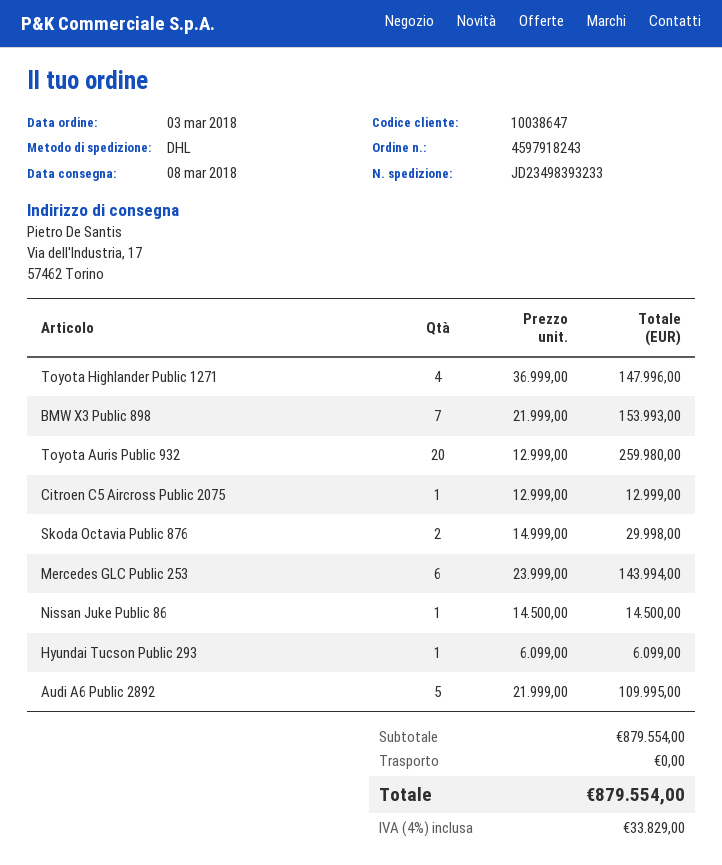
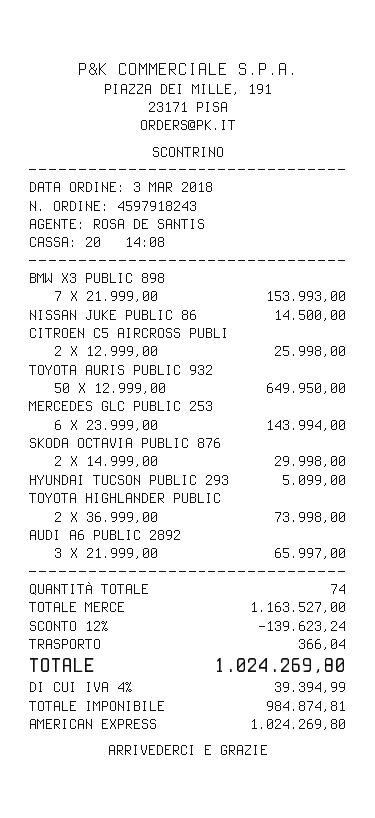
Toyota Highlander Public 1271: 4 x 36999.00 = 147996.00 -> 2 x 36999.00 = 73998.00
Toyota Auris Public 932: 20 x 12999.00 = 259980.00 -> 50 x 12999.00 = 649950.00
Citroen C5 Aircross Public 2075: 1 x 12999.00 = 12999.00 -> 2 x 12999.00 = 25998.00
Hyundai Tucson Public 293: 1 x 6099.00 = 6099.00 -> 1 x 5099.00 = 5099.00
Audi A6 Public 2892: 5 x 21999.00 = 109995.00 -> 3 x 21999.00 = 65997.00
subtotal: 879554.00 -> 1163527.00
discount: none -> 12% = 139623.24
shipping: 0.00 -> 366.04
tax: 4% = 33829.00 -> 4% = 39394.99
total: 879554.00 -> 1024269.80

